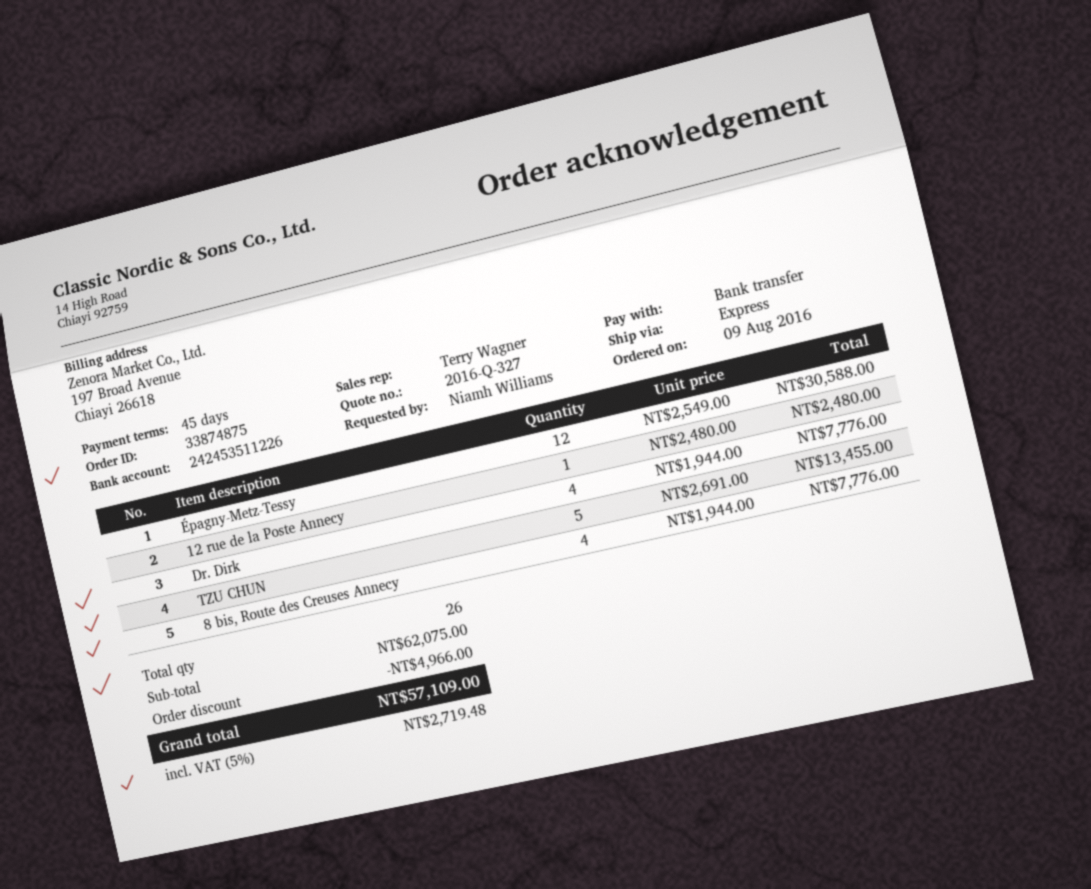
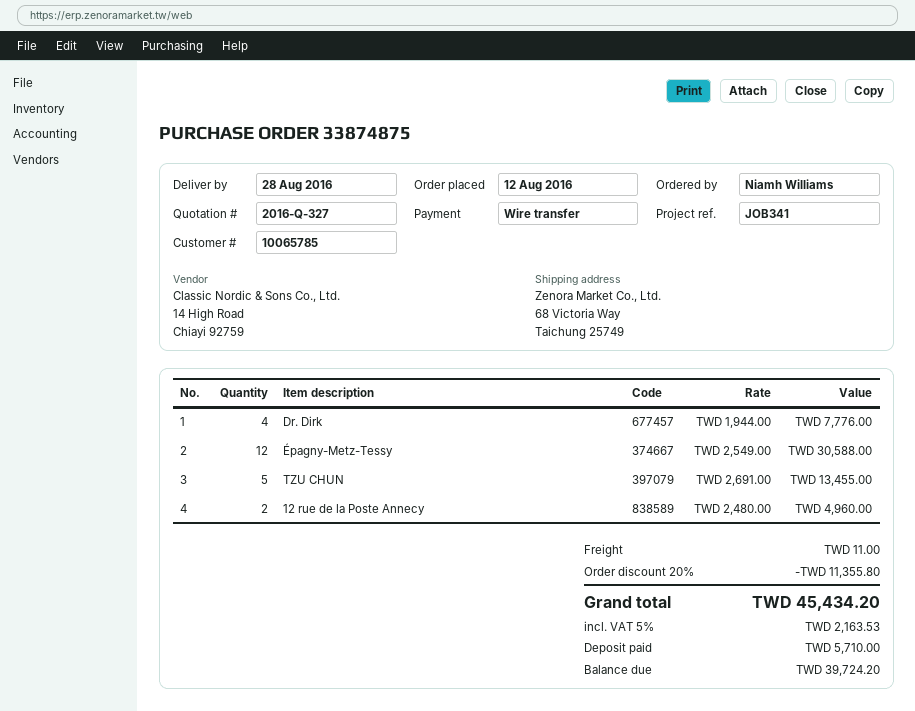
order date: 2016-08-09 -> 2016-08-12
12 rue de la Poste Annecy: 1 x 2480.00 = 2480.00 -> 2 x 2480.00 = 4960.00
8 bis, Route des Creuses Annecy: 4 x 1944.00 = 7776.00 -> none
discount: 4966.00 -> 11355.80
shipping: none -> 11.00
tax: 5% = 2719.48 -> 5% = 2163.53
total: 57109.00 -> 45434.20

